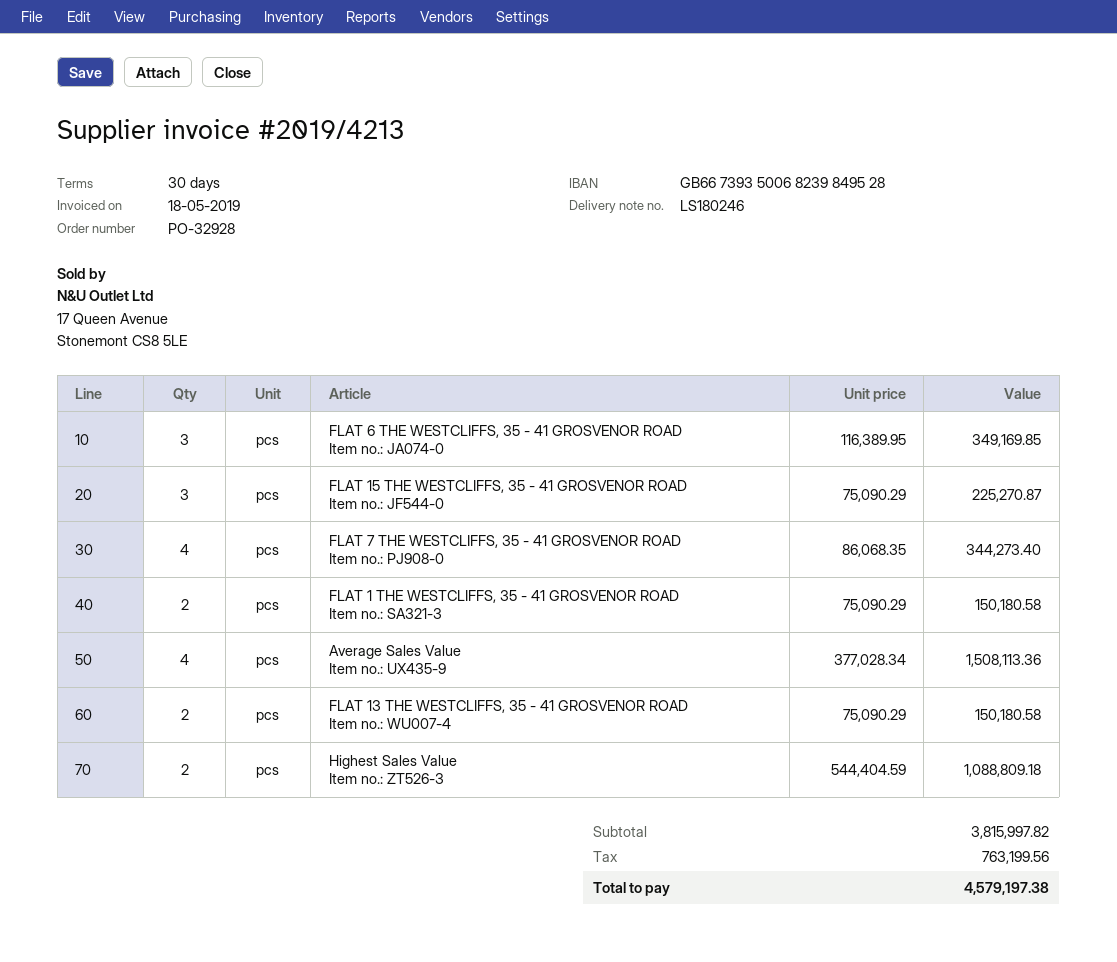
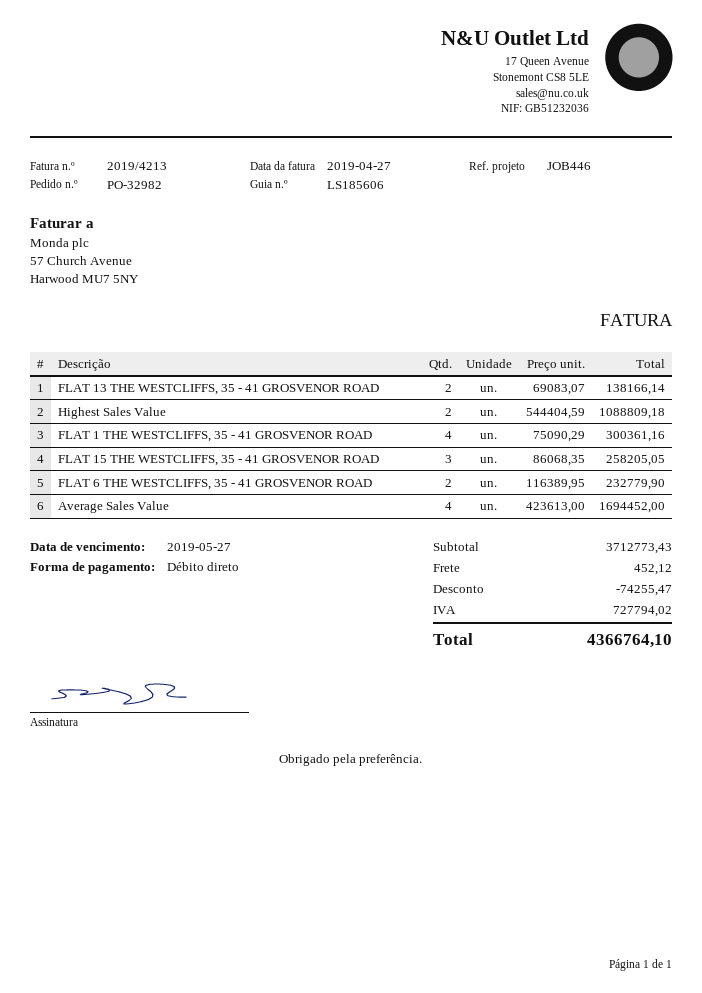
order number: PO-32928 -> PO-32982
delivery note number: LS180246 -> LS185606
invoice date: 2019-05-18 -> 2019-04-27
FLAT 6 THE WESTCLIFFS, 35 - 41 GROSVENOR ROAD: 3 x 116389.95 = 349169.85 -> 2 x 116389.95 = 232779.90
FLAT 15 THE WESTCLIFFS, 35 - 41 GROSVENOR ROAD: 3 x 75090.29 = 225270.87 -> 3 x 86068.35 = 258205.05
FLAT 7 THE WESTCLIFFS, 35 - 41 GROSVENOR ROAD: 4 x 86068.35 = 344273.40 -> none
FLAT 1 THE WESTCLIFFS, 35 - 41 GROSVENOR ROAD: 2 x 75090.29 = 150180.58 -> 4 x 75090.29 = 300361.16
Average Sales Value: 4 x 377028.34 = 1508113.36 -> 4 x 423613.00 = 1694452.00
FLAT 13 THE WESTCLIFFS, 35 - 41 GROSVENOR ROAD: 2 x 75090.29 = 150180.58 -> 2 x 69083.07 = 138166.14
subtotal: 3815997.82 -> 3712773.43
discount: none -> 74255.47
shipping: none -> 452.12
tax: 763199.56 -> 727794.02
total: 4579197.38 -> 4366764.10

